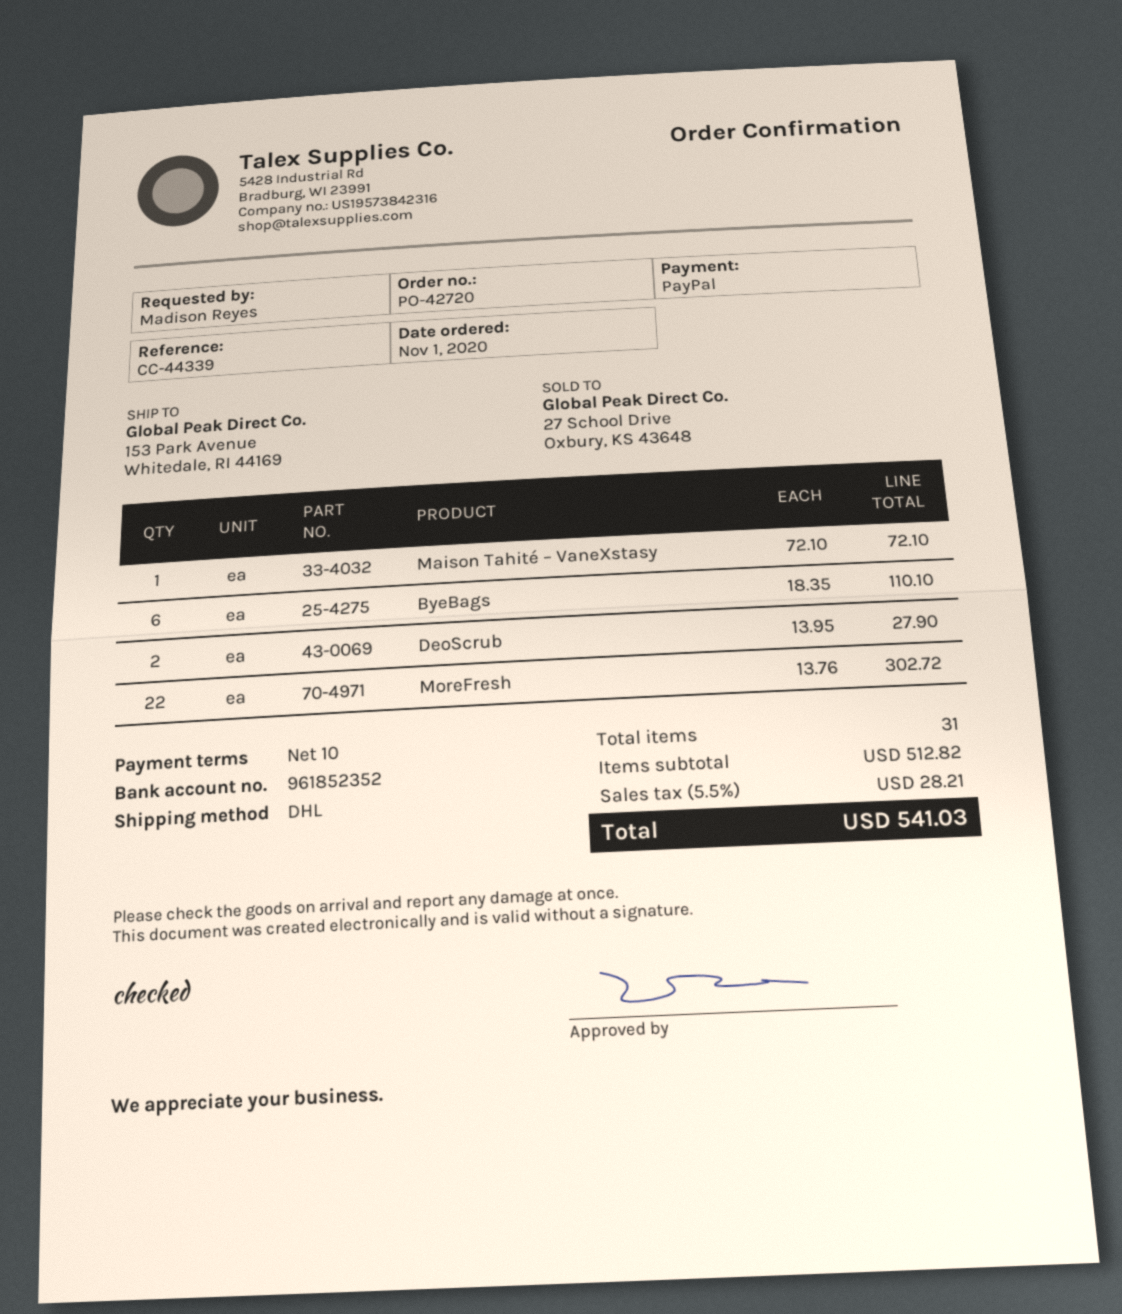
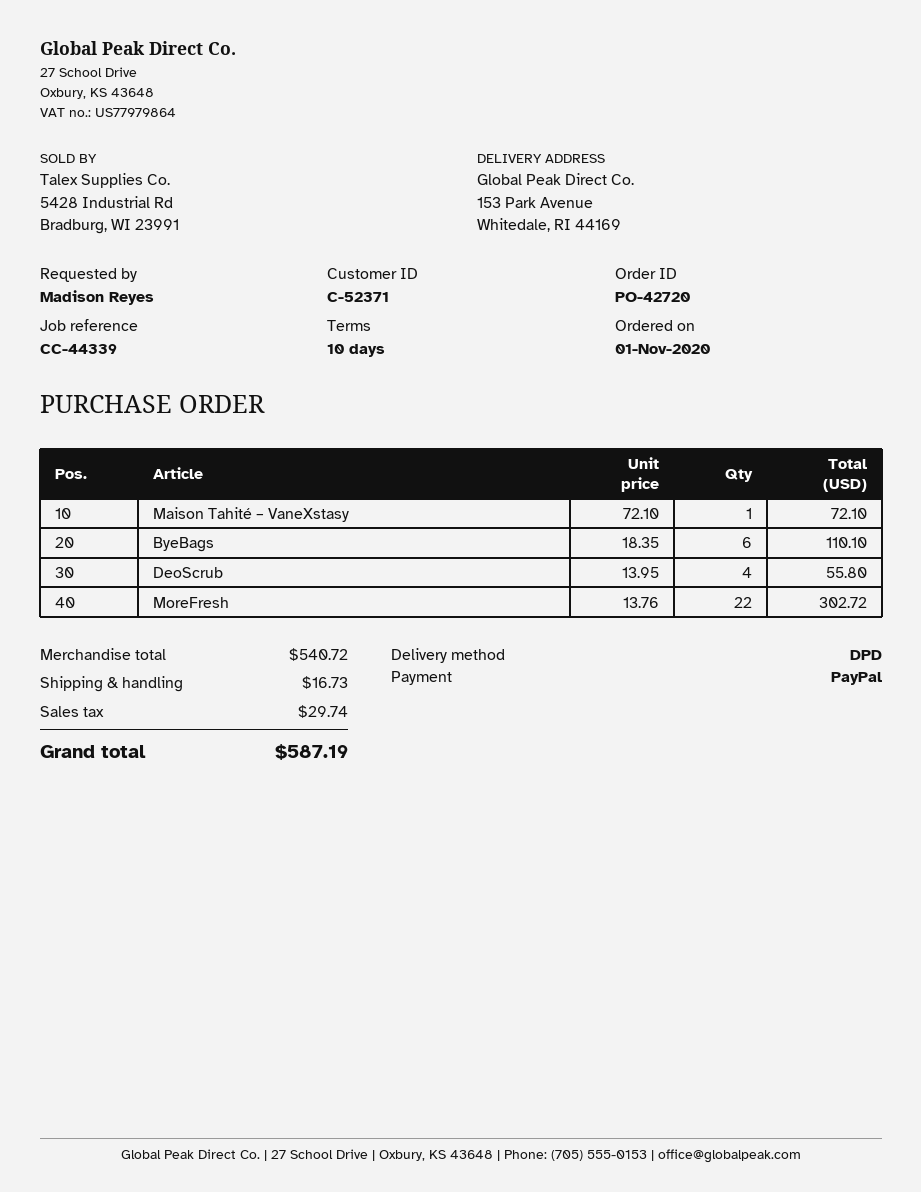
shipping method: DHL -> DPD
DeoScrub: 2 x 13.95 = 27.90 -> 4 x 13.95 = 55.80
subtotal: 512.82 -> 540.72
shipping: none -> 16.73
tax: 28.21 -> 29.74
total: 541.03 -> 587.19

